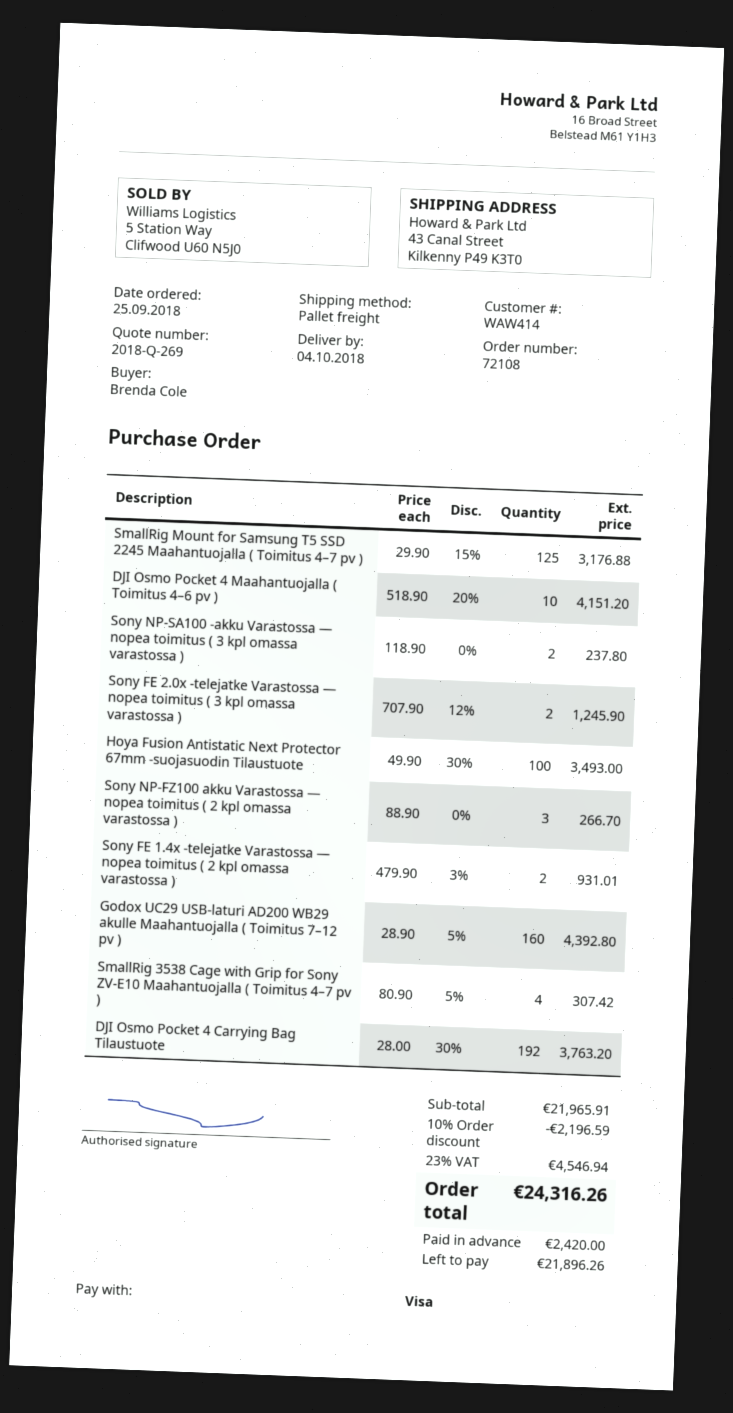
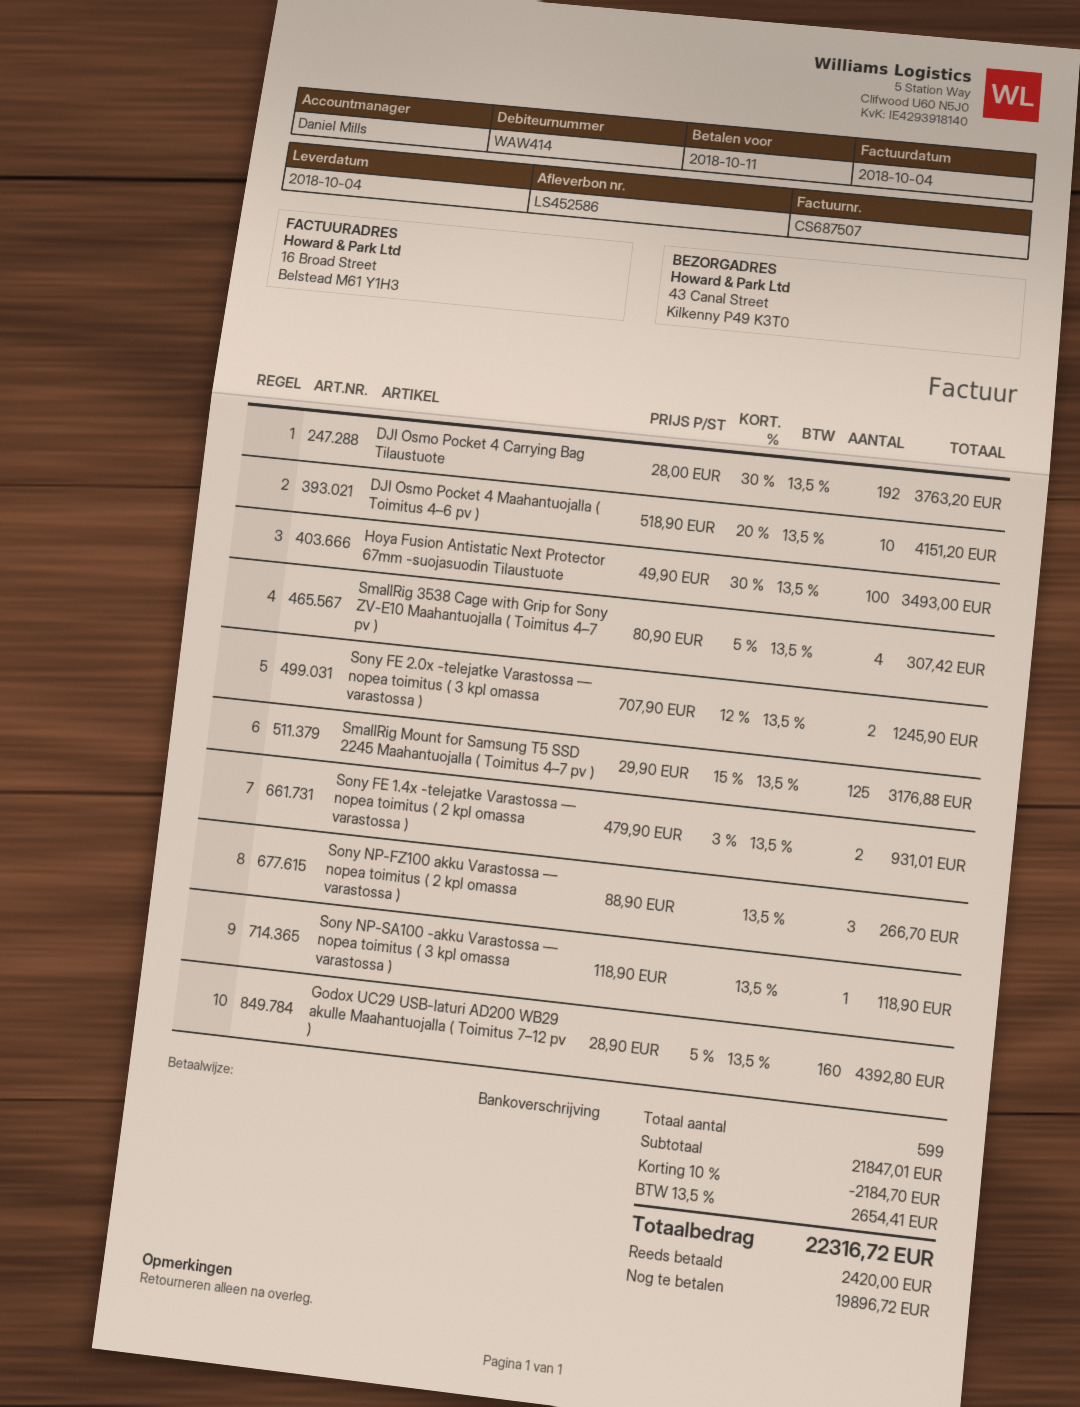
payment method: Visa -> bank transfer
Sony NP-SA100 -akku Varastossa — nopea toimitus ( 3 kpl omassa varastossa ): 2 x 118.90 = 237.80 -> 1 x 118.90 = 118.90
subtotal: 21965.91 -> 21847.01
discount: 10% = 2196.59 -> 10% = 2184.70
tax: 23% = 4546.94 -> 13.5% = 2654.41
total: 24316.26 -> 22316.72
balance: 21896.26 -> 19896.72

